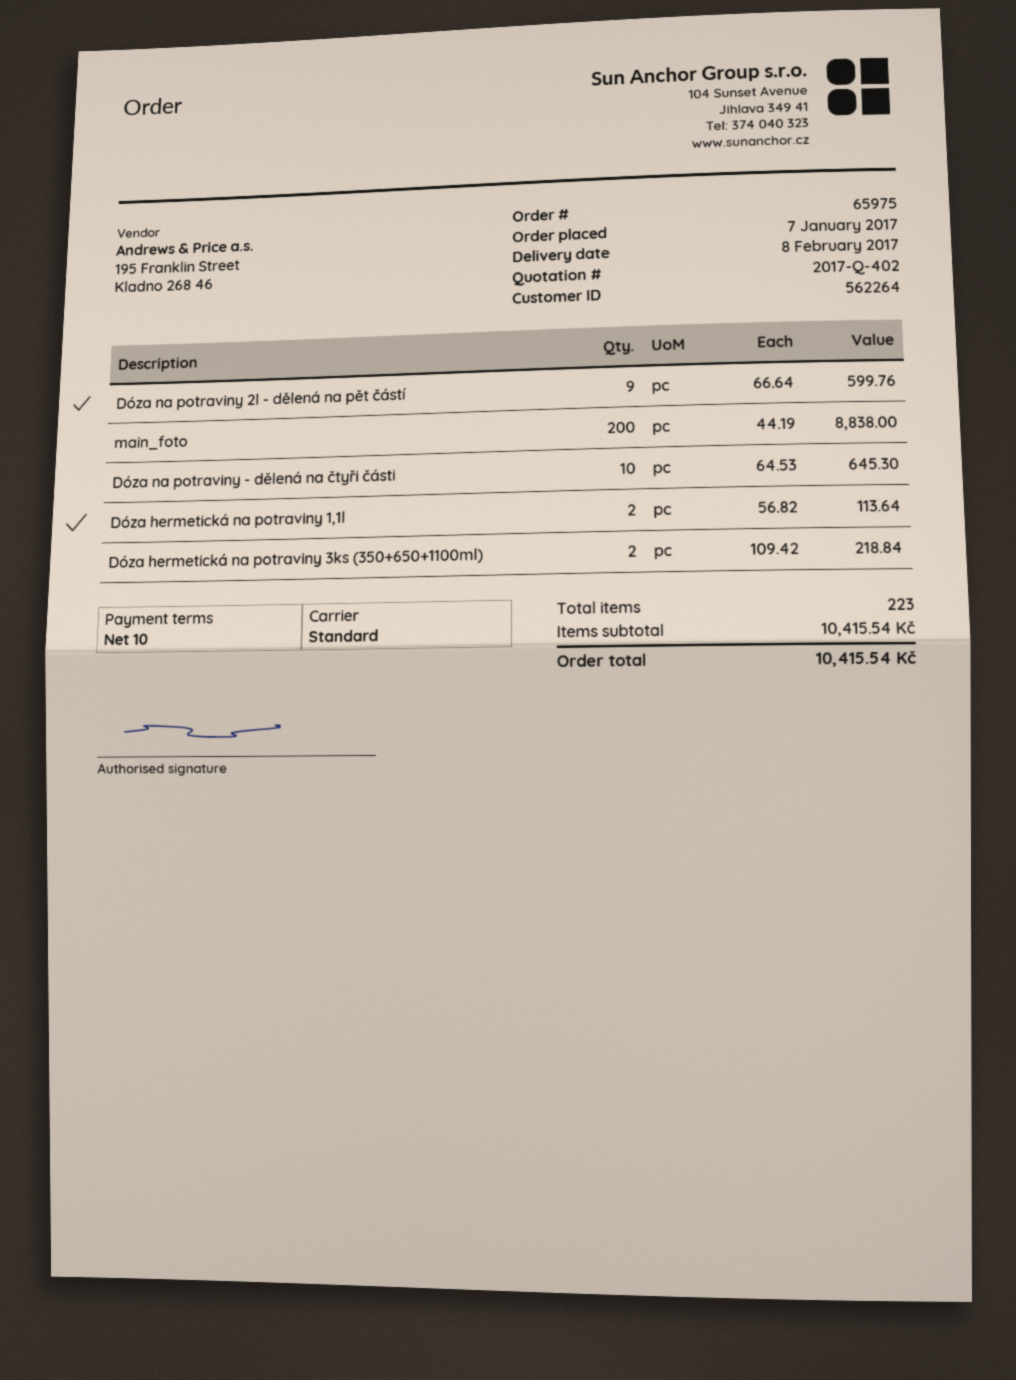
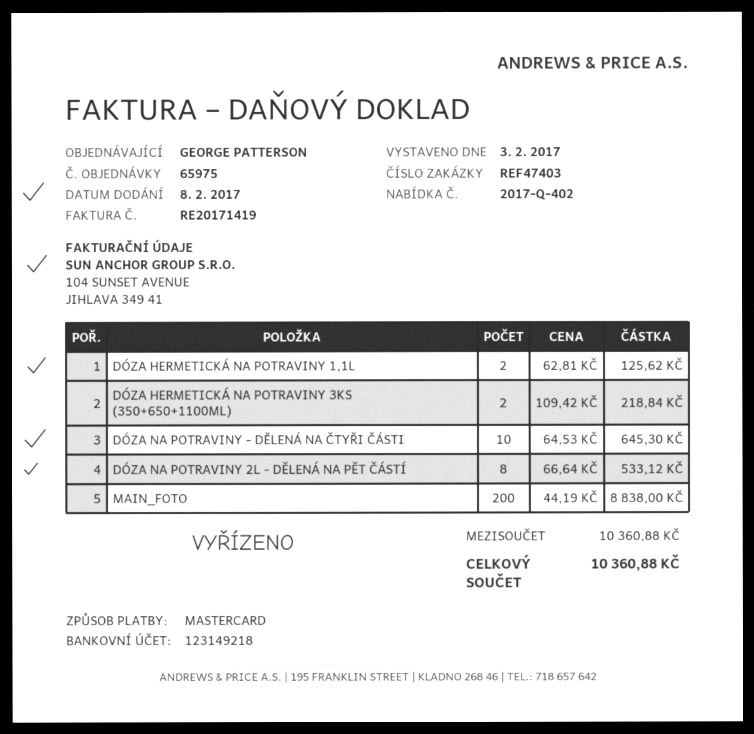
Dóza na potraviny 2l - dělená na pět částí: 9 x 66.64 = 599.76 -> 8 x 66.64 = 533.12
Dóza hermetická na potraviny 1,1l: 2 x 56.82 = 113.64 -> 2 x 62.81 = 125.62
subtotal: 10415.54 -> 10360.88
total: 10415.54 -> 10360.88

